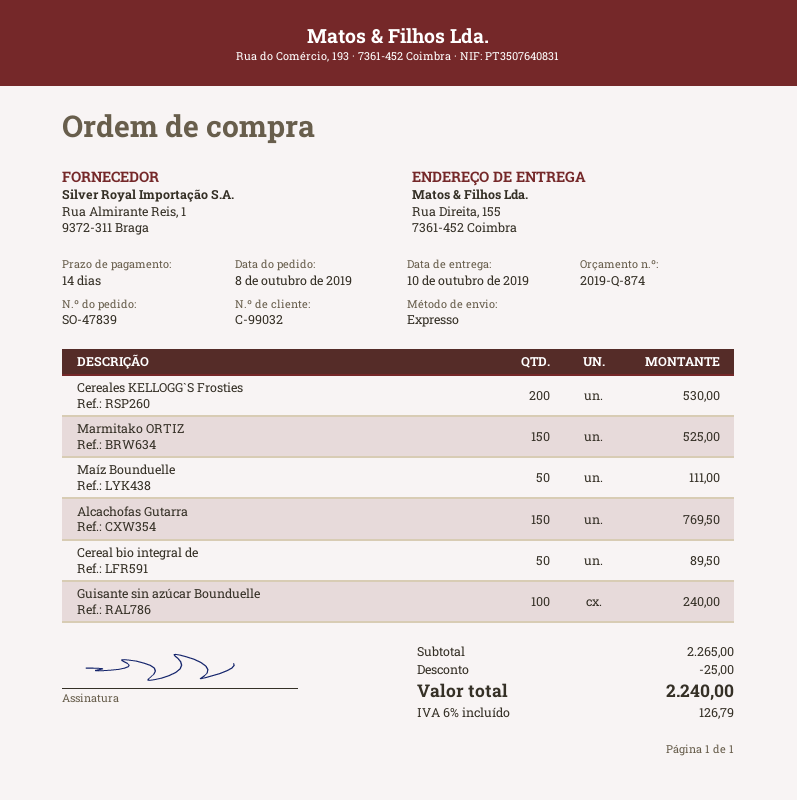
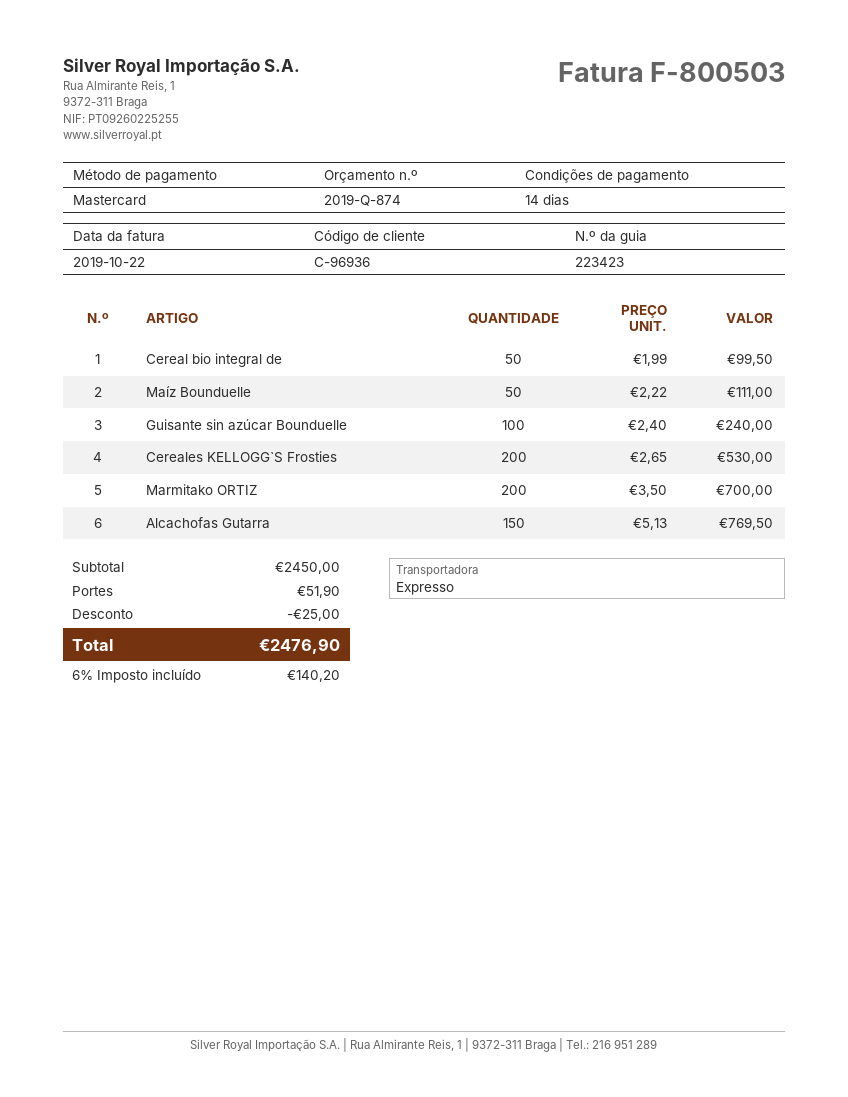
customer number: C-99032 -> C-96936
Marmitako ORTIZ: 150 for 525.00 -> 200 for 700.00
Cereal bio integral de: 50 for 89.50 -> 50 for 99.50
subtotal: 2265.00 -> 2450.00
shipping: none -> 51.90
tax: 6% = 126.79 -> 6% = 140.20
total: 2240.00 -> 2476.90

